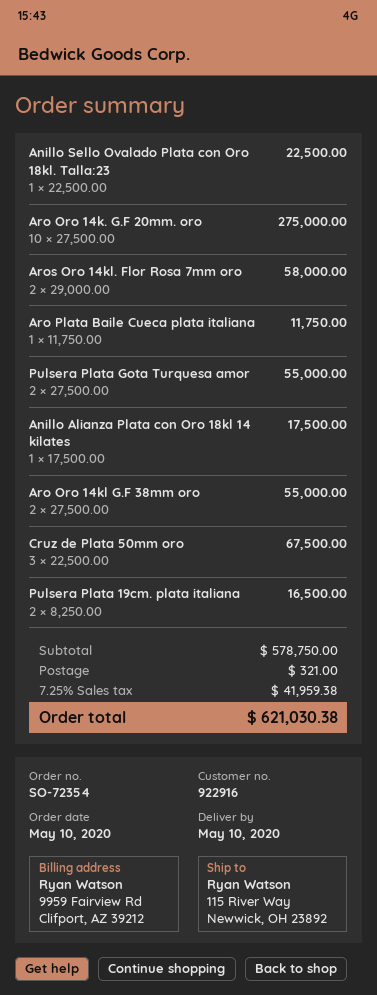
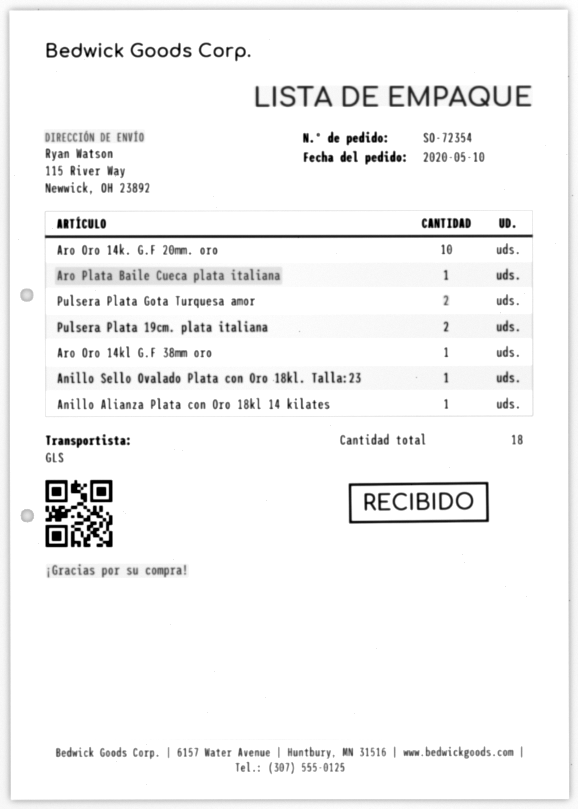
Aros Oro 14kl. Flor Rosa 7mm oro: 2 -> none
Aro Oro 14kl G.F 38mm oro: 2 -> 1
Cruz de Plata 50mm oro: 3 -> none

